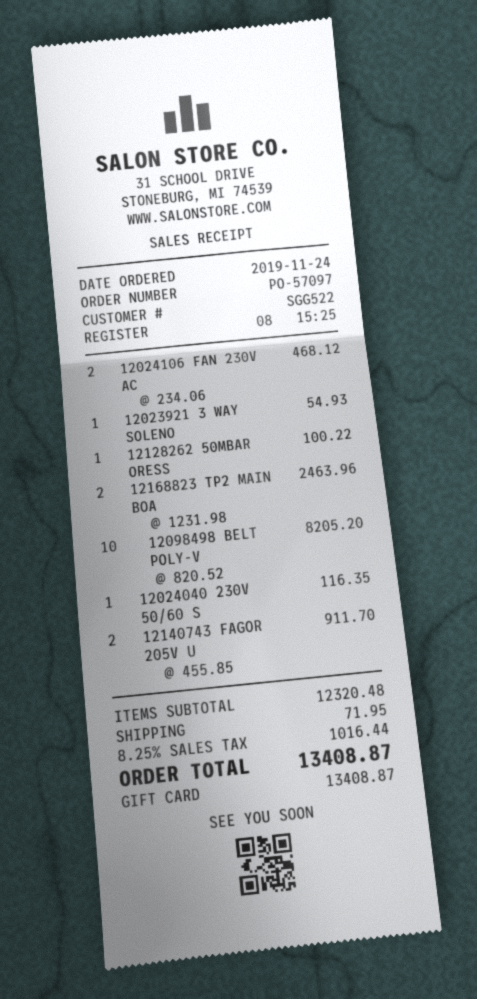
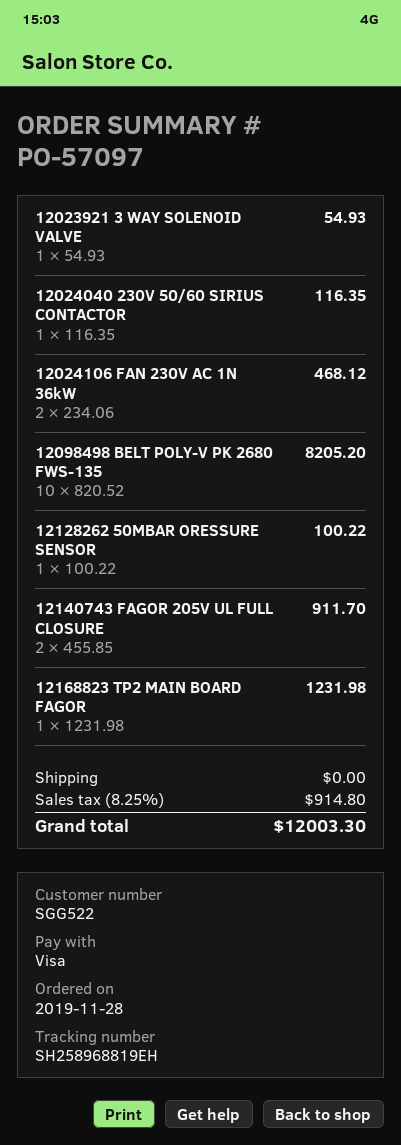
order date: 2019-11-24 -> 2019-11-28
payment method: gift card -> Visa
12168823 TP2 MAIN BOA: 2 x 1231.98 = 2463.96 -> 1 x 1231.98 = 1231.98
shipping: 71.95 -> 0.00
tax: 8.25% = 1016.44 -> 8.25% = 914.80
total: 13408.87 -> 12003.30

